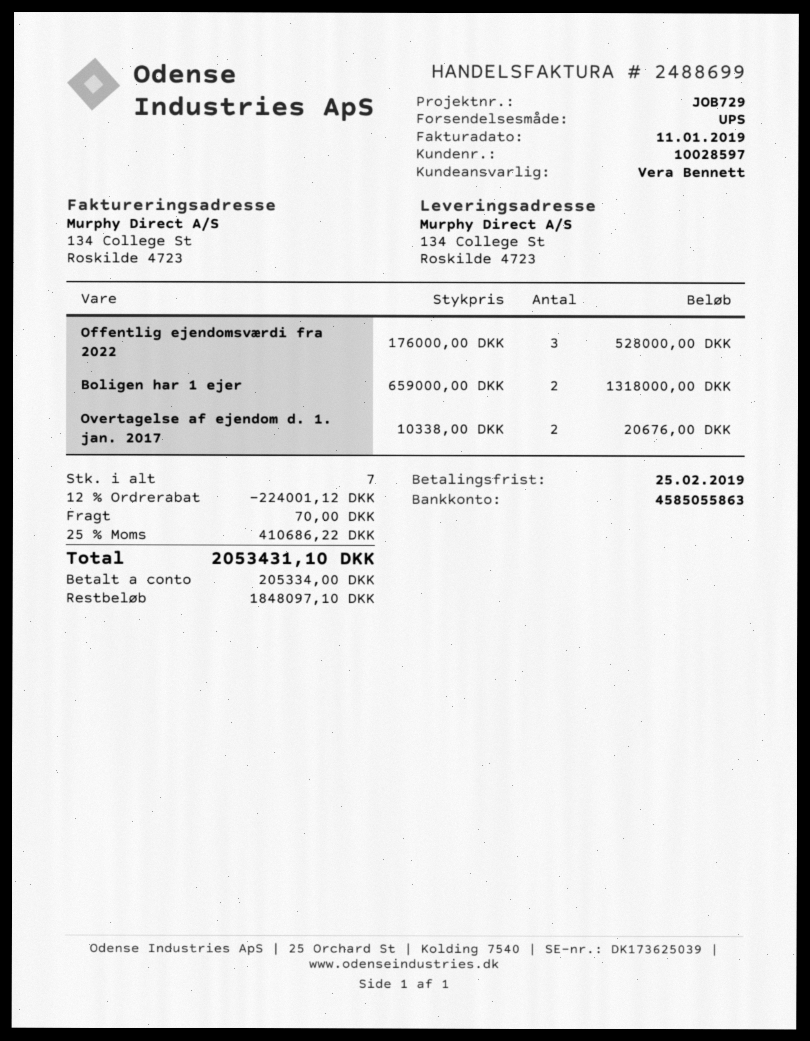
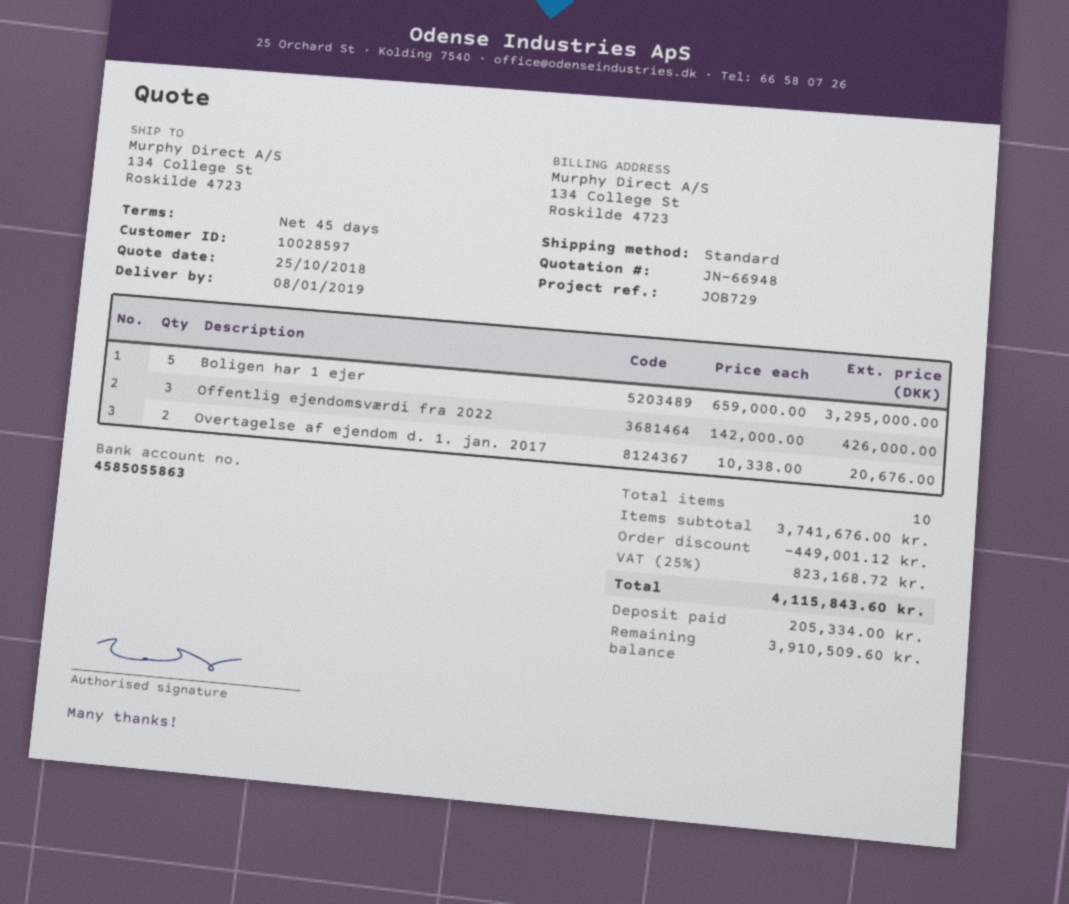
shipping method: UPS -> standard
Offentlig ejendomsværdi fra 2022: 3 x 176000.00 = 528000.00 -> 3 x 142000.00 = 426000.00
Boligen har 1 ejer: 2 x 659000.00 = 1318000.00 -> 5 x 659000.00 = 3295000.00
total quantity: 7 -> 10
discount: 224001.12 -> 449001.12
shipping: 70.00 -> none
tax: 25% = 410686.22 -> 25% = 823168.72
total: 2053431.10 -> 4115843.60
balance: 1848097.10 -> 3910509.60

